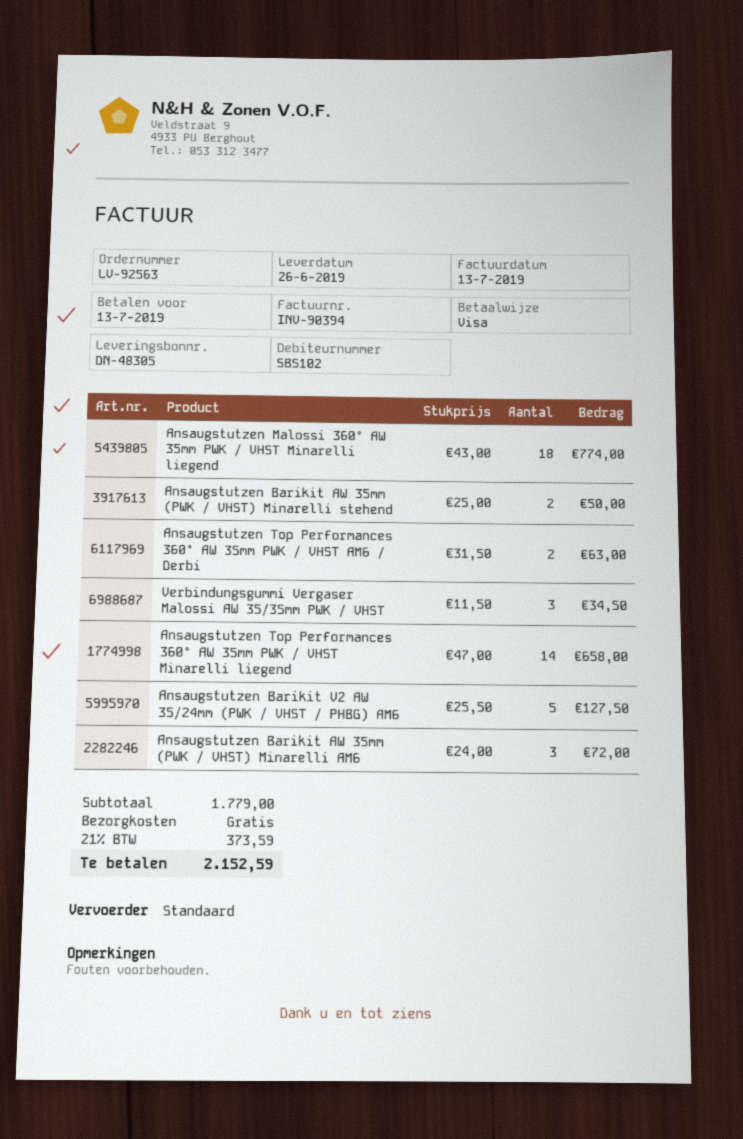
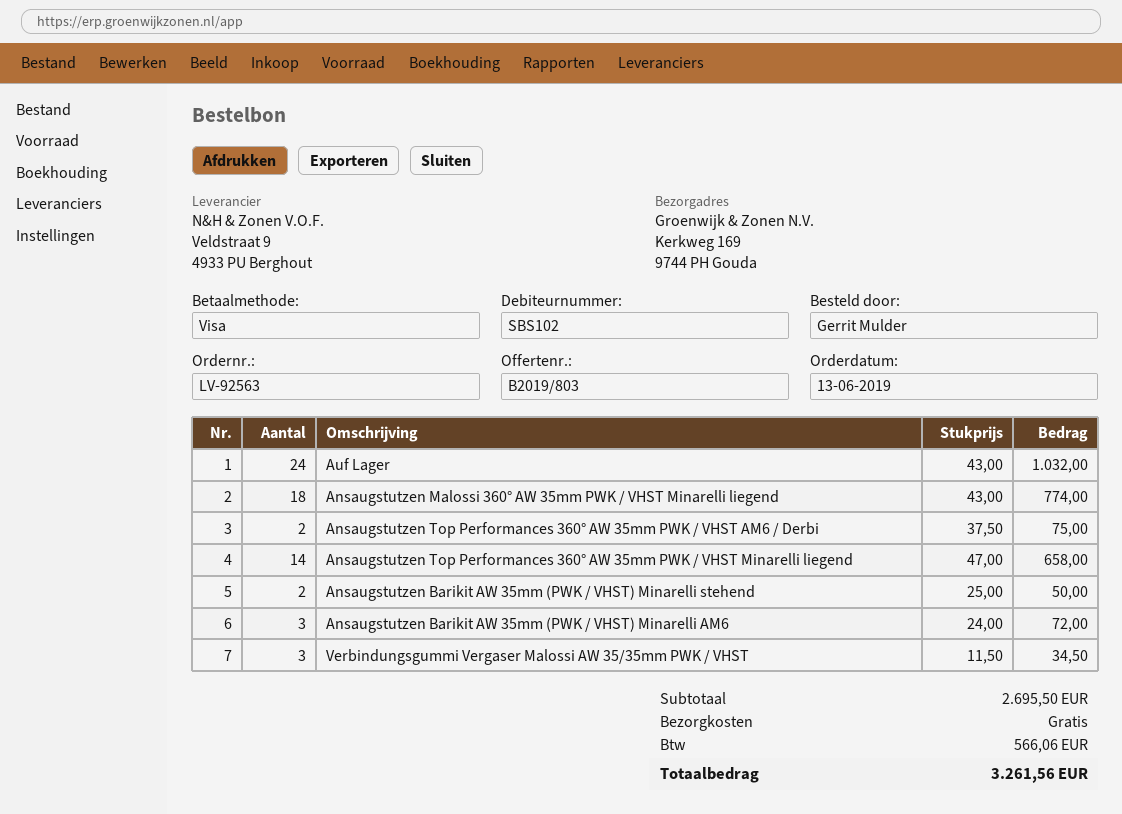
Ansaugstutzen Top Performances 360° AW 35mm PWK / VHST AM6 / Derbi: 2 x 31.50 = 63.00 -> 2 x 37.50 = 75.00
Ansaugstutzen Barikit V2 AW 35/24mm (PWK / VHST / PHBG) AM6: 5 x 25.50 = 127.50 -> none
Auf Lager: none -> 24 x 43.00 = 1032.00
subtotal: 1779.00 -> 2695.50
tax: 373.59 -> 566.06
total: 2152.59 -> 3261.56

